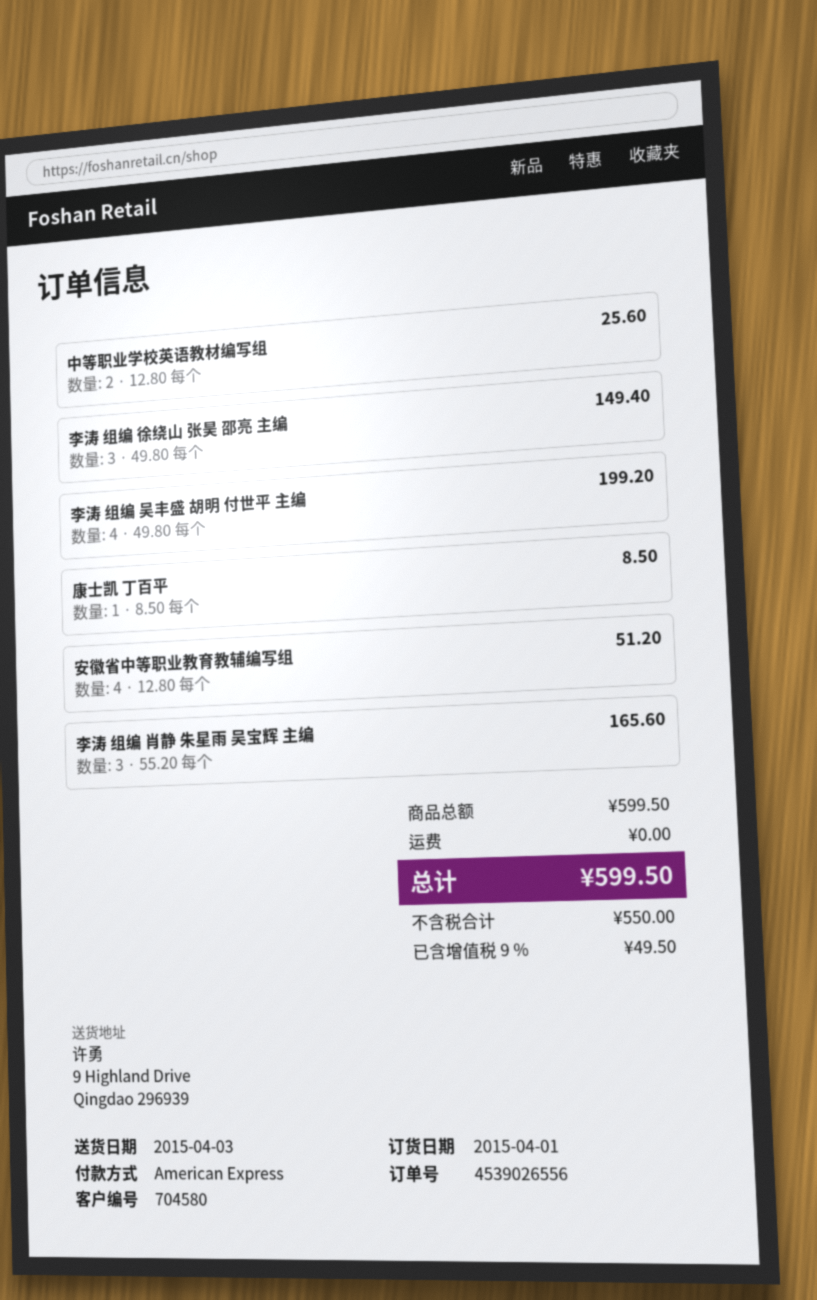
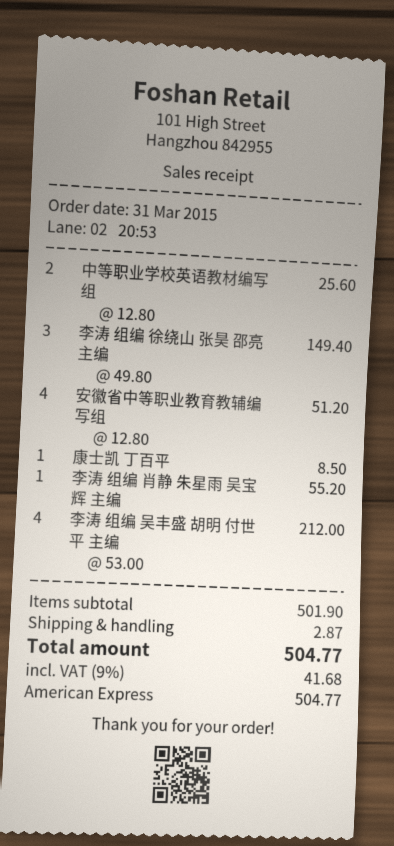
order date: 2015-04-01 -> 2015-03-31
李涛 组编 吴丰盛 胡明 付世平 主编: 4 x 49.80 = 199.20 -> 4 x 53.00 = 212.00
李涛 组编 肖静 朱星雨 吴宝辉 主编: 3 x 55.20 = 165.60 -> 1 x 55.20 = 55.20
subtotal: 599.50 -> 501.90
shipping: 0.00 -> 2.87
tax: 9% = 49.50 -> 9% = 41.68
total: 599.50 -> 504.77

